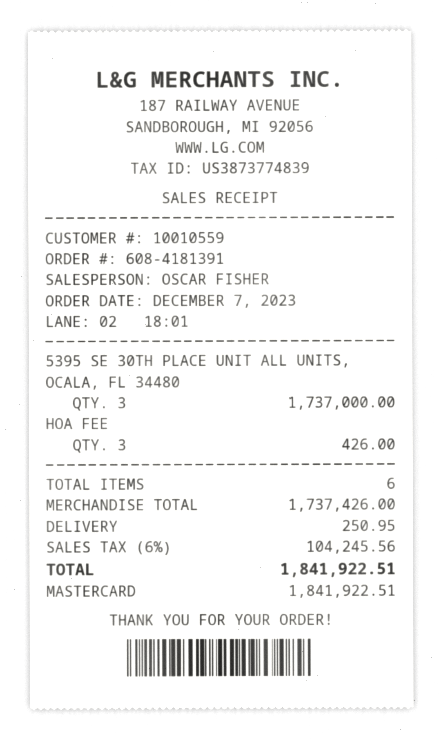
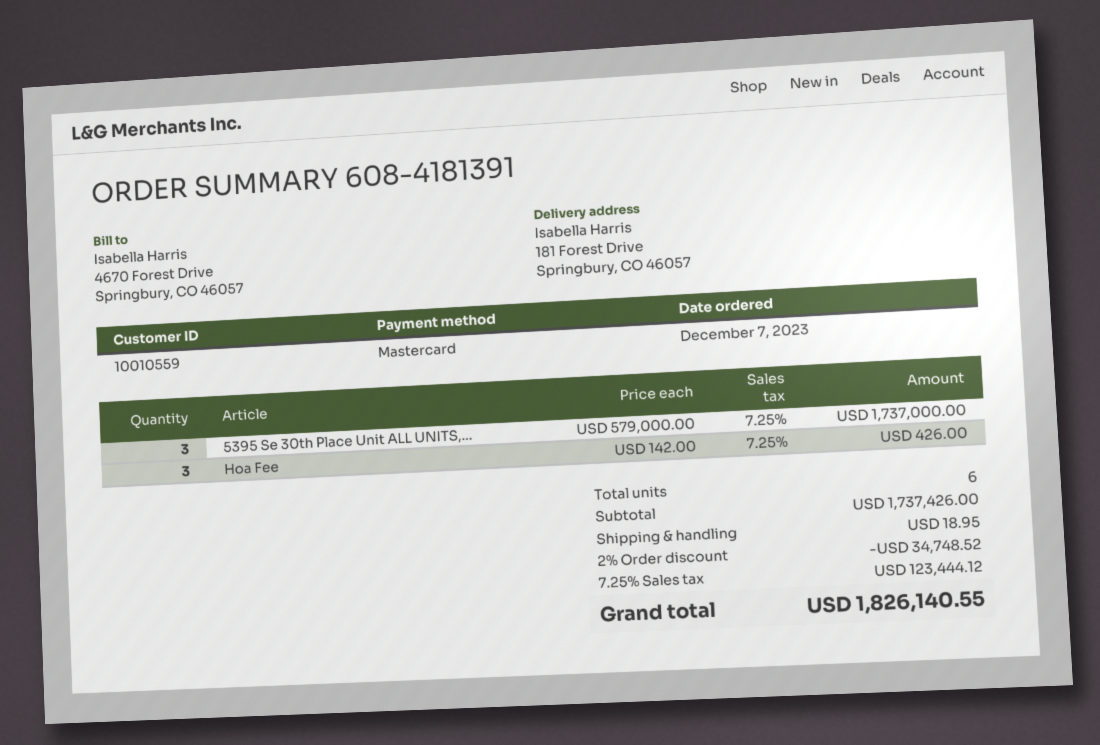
discount: none -> 2% = 34748.52
shipping: 250.95 -> 18.95
tax: 6% = 104245.56 -> 7.25% = 123444.12
total: 1841922.51 -> 1826140.55

